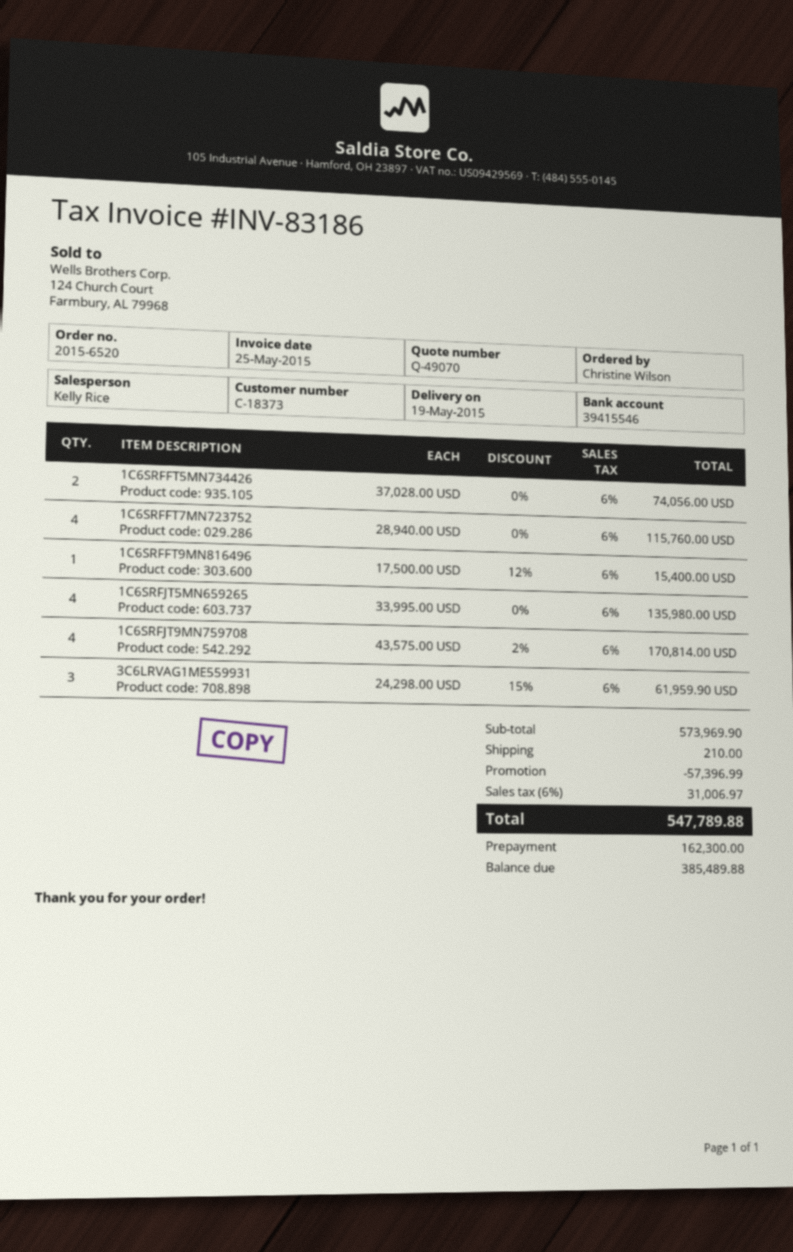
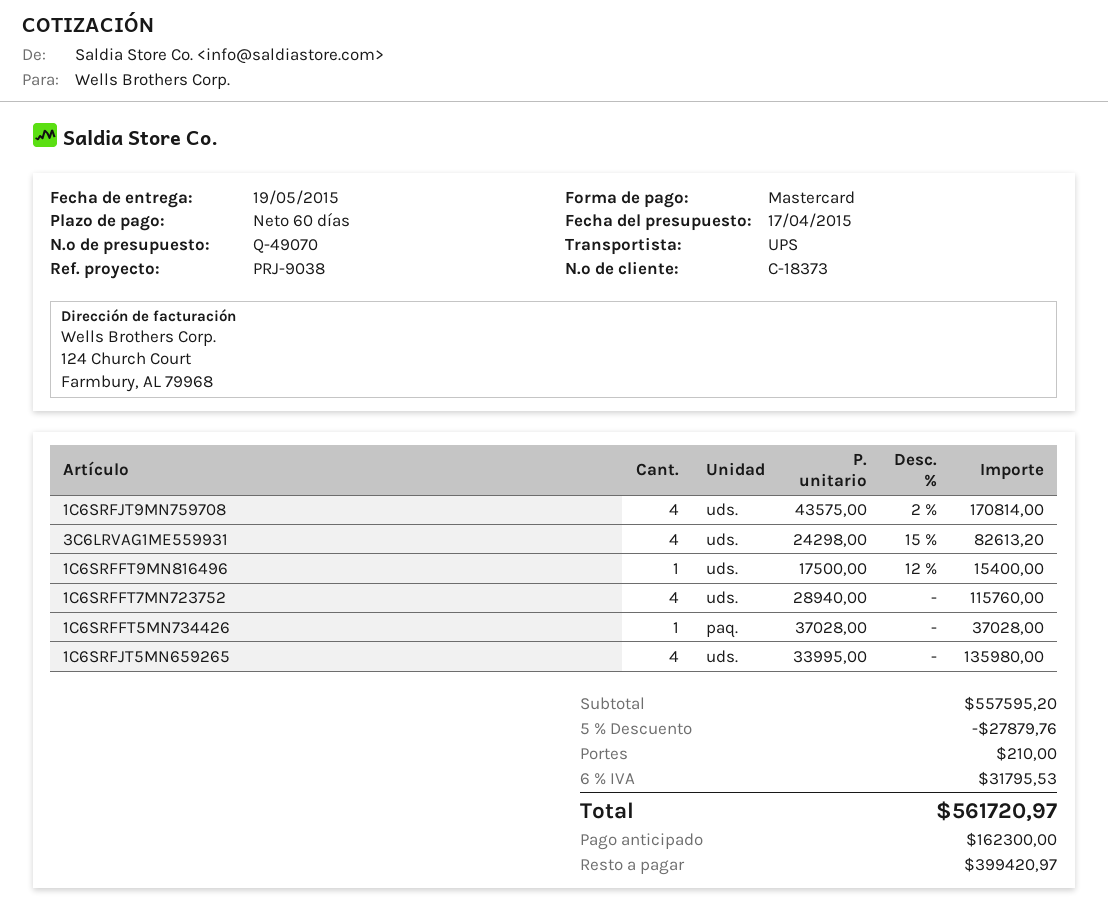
1C6SRFFT5MN734426: 2 x 37028.00 = 74056.00 -> 1 x 37028.00 = 37028.00
3C6LRVAG1ME559931: 3 x 24298.00 - 15% = 61959.90 -> 4 x 24298.00 - 15% = 82613.20
subtotal: 573969.90 -> 557595.20
discount: 57396.99 -> 27879.76
tax: 6% = 31006.97 -> 6% = 31795.53
total: 547789.88 -> 561720.97
balance: 385489.88 -> 399420.97

